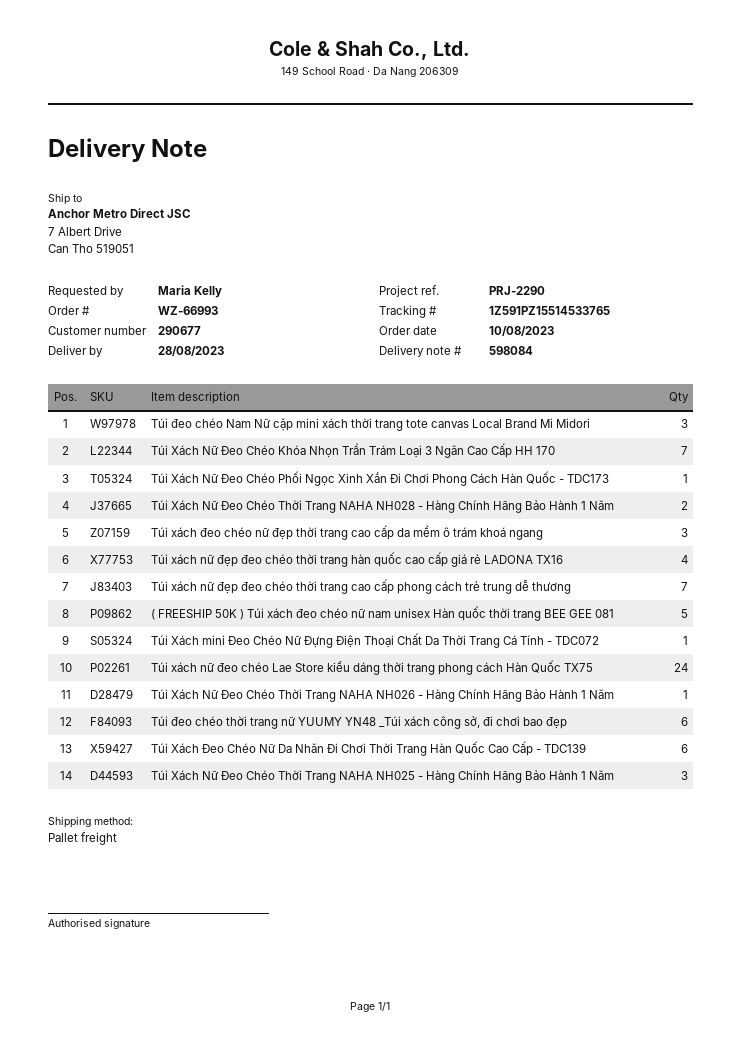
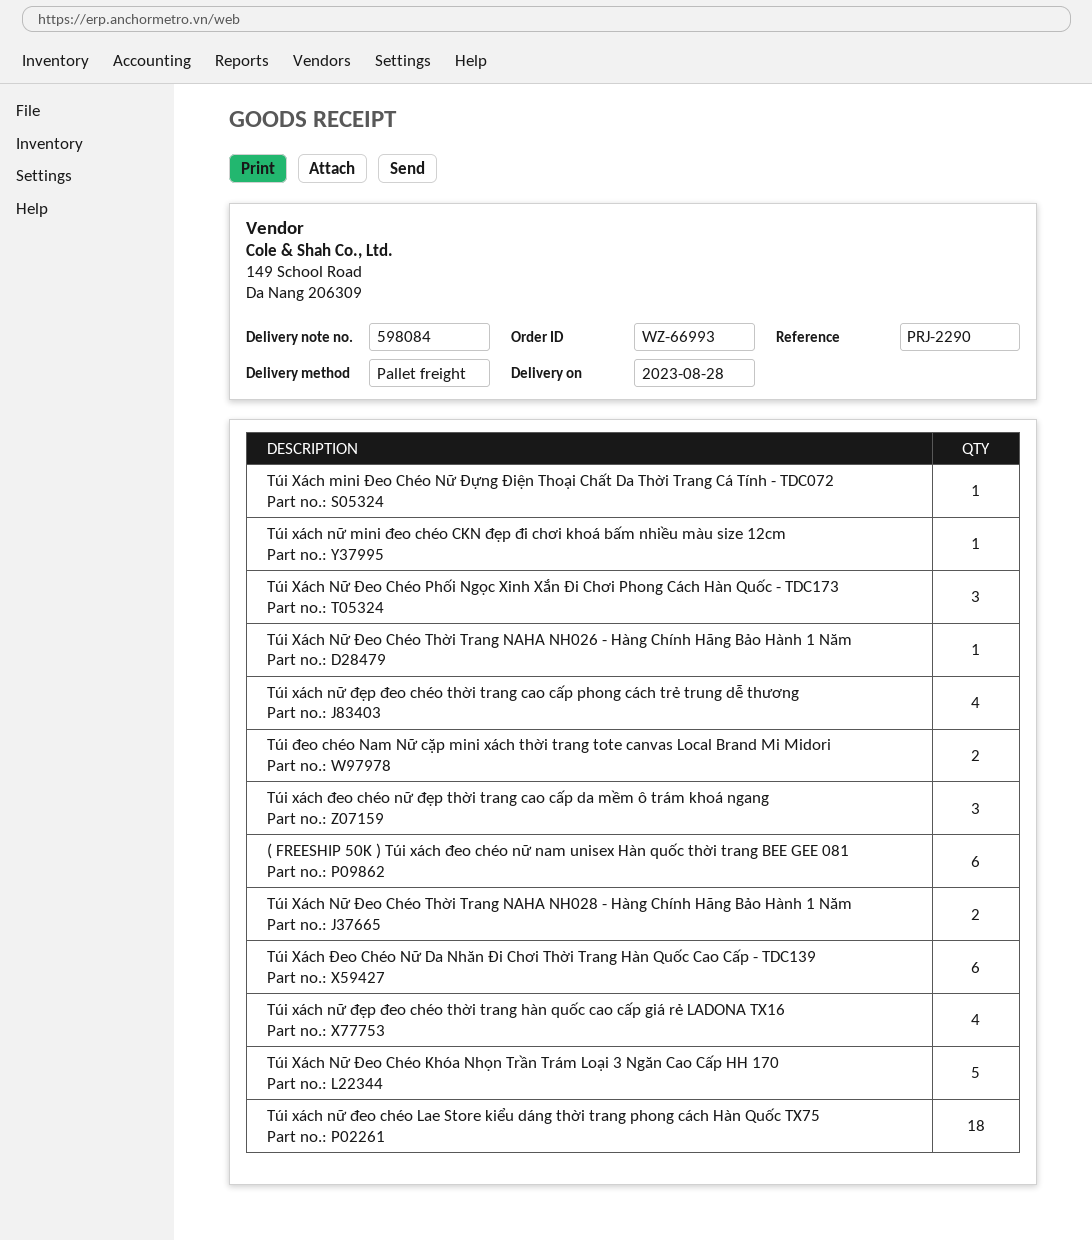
Túi đeo chéo Nam Nữ cặp mini xách thời trang tote canvas Local Brand Mi Midori: 3 -> 2
Túi Xách Nữ Đeo Chéo Khóa Nhọn Trần Trám Loại 3 Ngăn Cao Cấp HH 170: 7 -> 5
Túi Xách Nữ Đeo Chéo Phối Ngọc Xinh Xắn Đi Chơi Phong Cách Hàn Quốc - TDC173: 1 -> 3
Túi xách nữ đẹp đeo chéo thời trang cao cấp phong cách trẻ trung dễ thương: 7 -> 4
( FREESHIP 50K ) Túi xách đeo chéo nữ nam unisex Hàn quốc thời trang BEE GEE 081: 5 -> 6
Túi xách nữ đeo chéo Lae Store kiểu dáng thời trang phong cách Hàn Quốc TX75: 24 -> 18
Túi đeo chéo thời trang nữ YUUMY YN48 _Túi xách công sở, đi chơi bao đẹp: 6 -> none
Túi Xách Nữ Đeo Chéo Thời Trang NAHA NH025 - Hàng Chính Hãng Bảo Hành 1 Năm: 3 -> none
Túi xách nữ mini đeo chéo CKN đẹp đi chơi khoá bấm nhiều màu size 12cm: none -> 1

